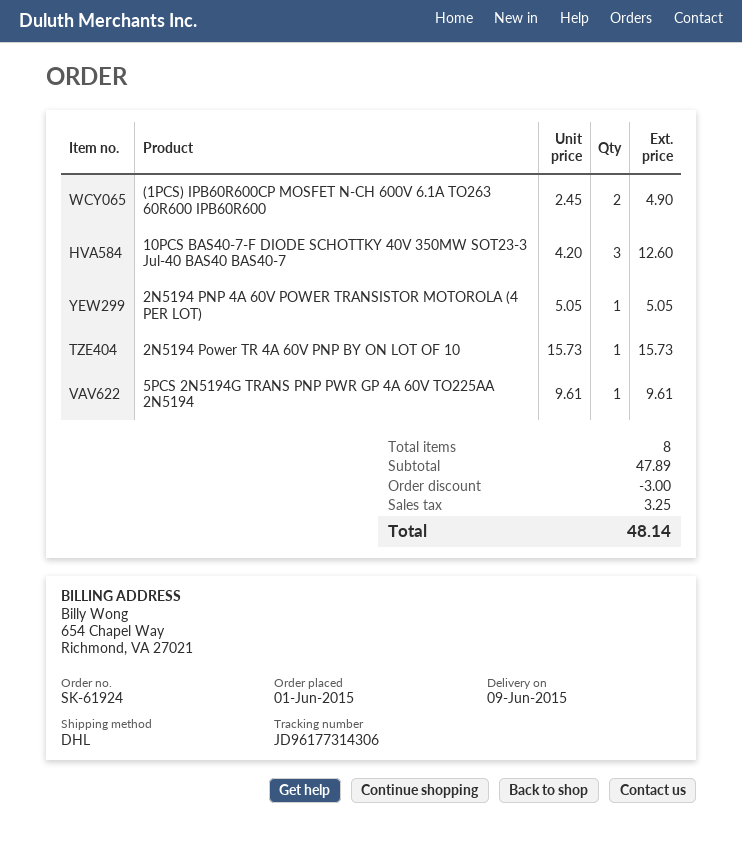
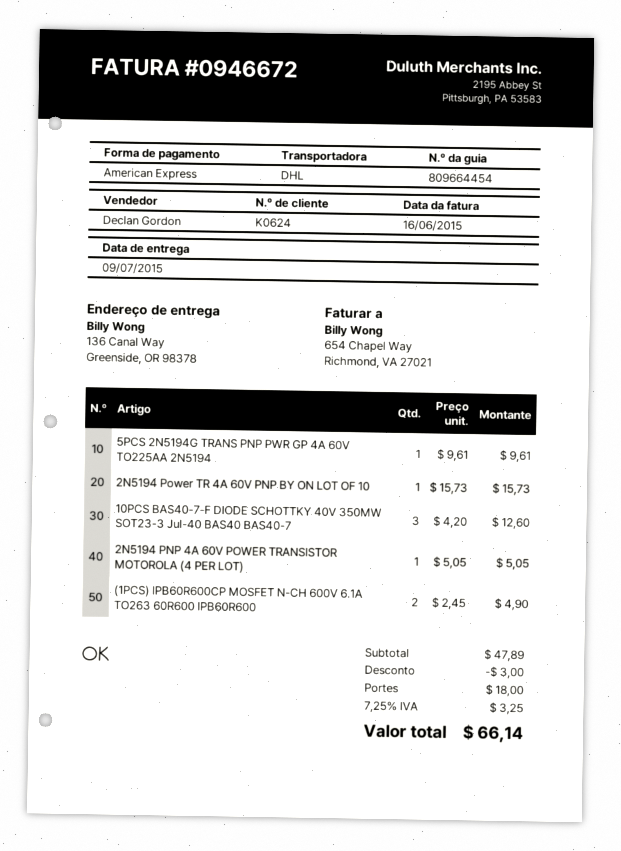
delivery date: 2015-06-09 -> 2015-07-09
shipping: none -> 18.00
total: 48.14 -> 66.14

